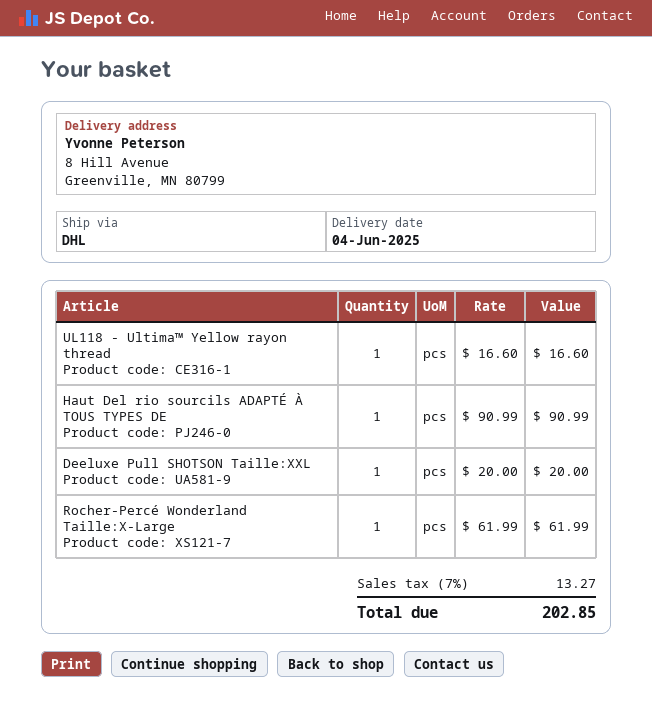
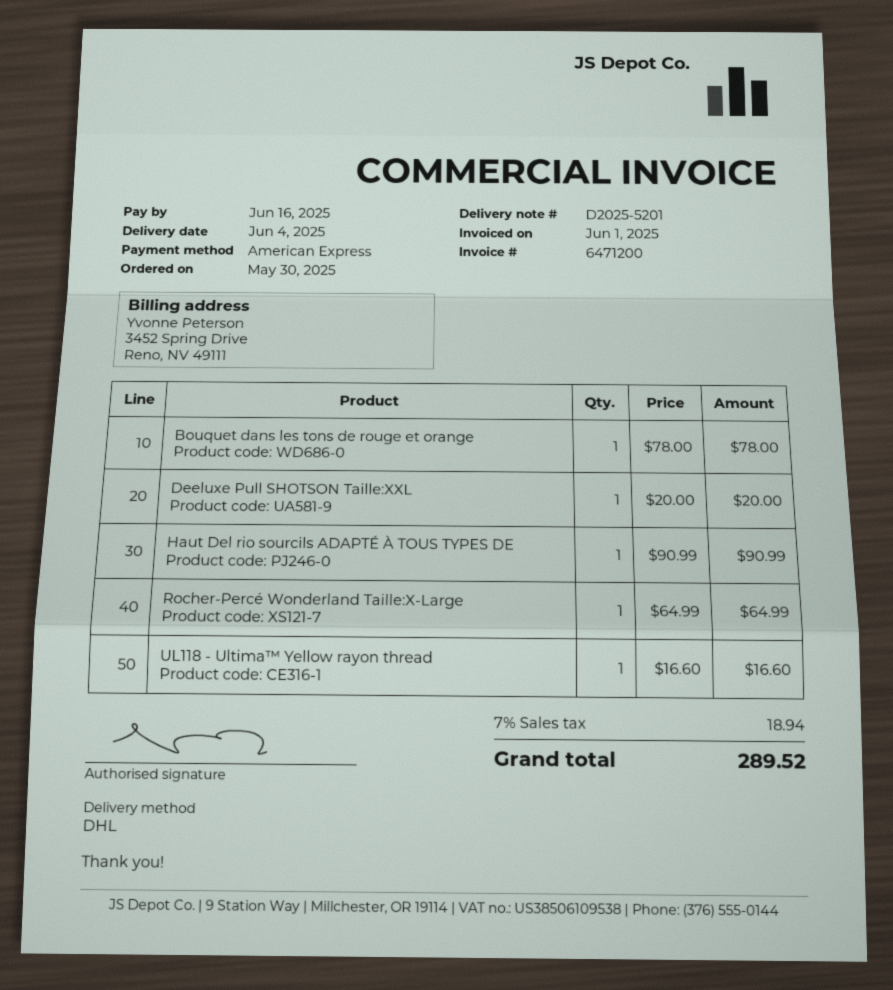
Rocher-Percé Wonderland Taille:X-Large: 1 x 61.99 = 61.99 -> 1 x 64.99 = 64.99
Bouquet dans les tons de rouge et orange: none -> 1 x 78.00 = 78.00
tax: 7% = 13.27 -> 7% = 18.94
total: 202.85 -> 289.52

